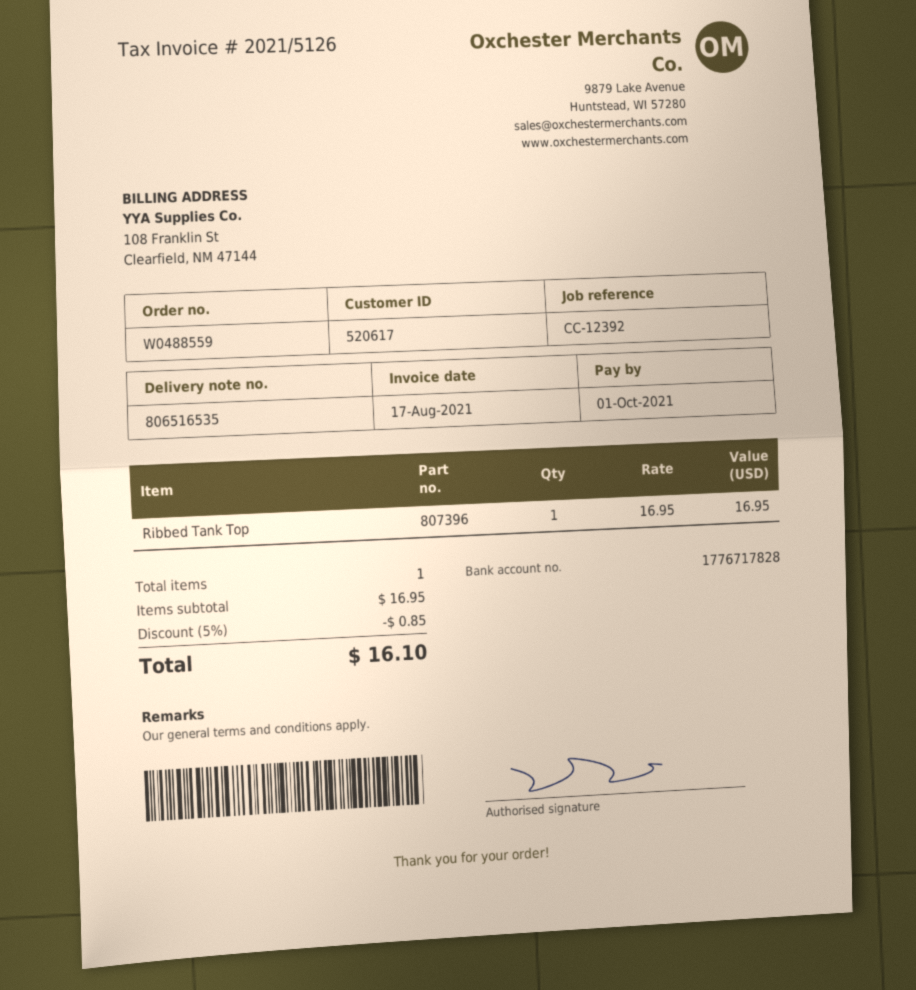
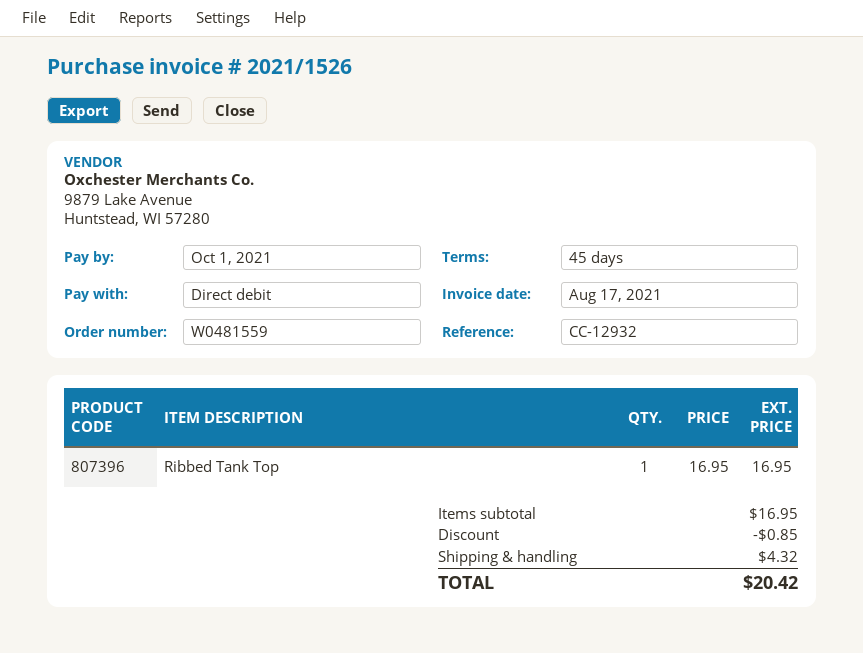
order number: W0488559 -> W0481559
invoice number: 2021/5126 -> 2021/1526
reference: CC-12392 -> CC-12932
shipping: none -> 4.32
total: 16.10 -> 20.42

